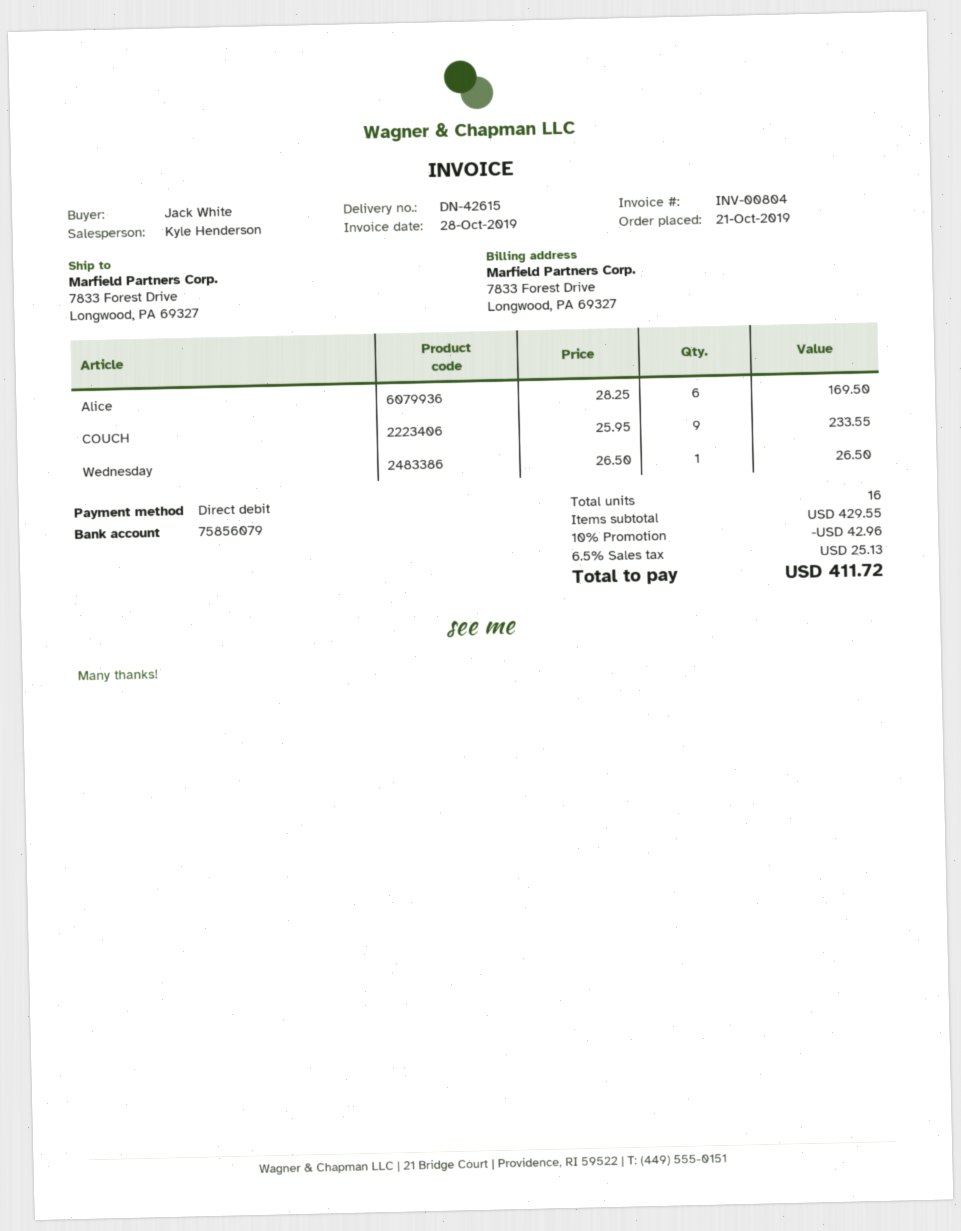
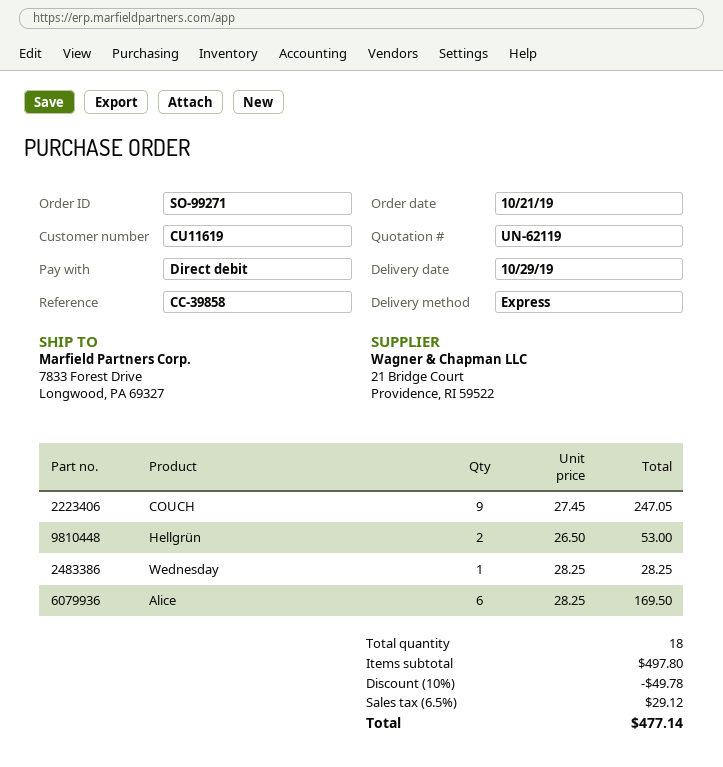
COUCH: 9 x 25.95 = 233.55 -> 9 x 27.45 = 247.05
Wednesday: 1 x 26.50 = 26.50 -> 1 x 28.25 = 28.25
Hellgrün: none -> 2 x 26.50 = 53.00
total quantity: 16 -> 18
subtotal: 429.55 -> 497.80
discount: 10% = 42.96 -> 10% = 49.78
tax: 6.5% = 25.13 -> 6.5% = 29.12
total: 411.72 -> 477.14

